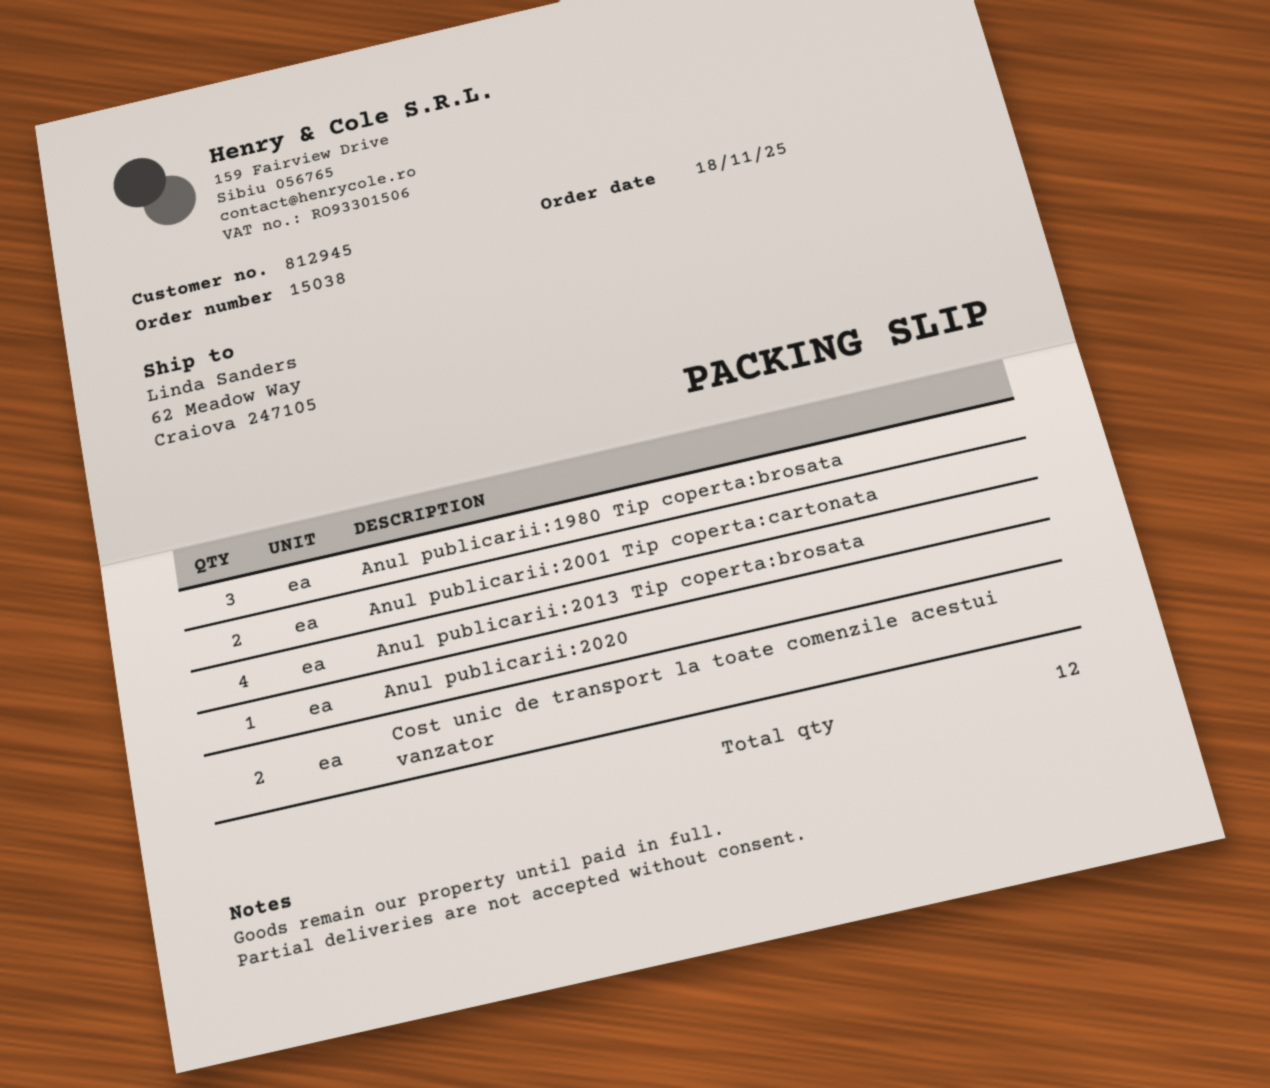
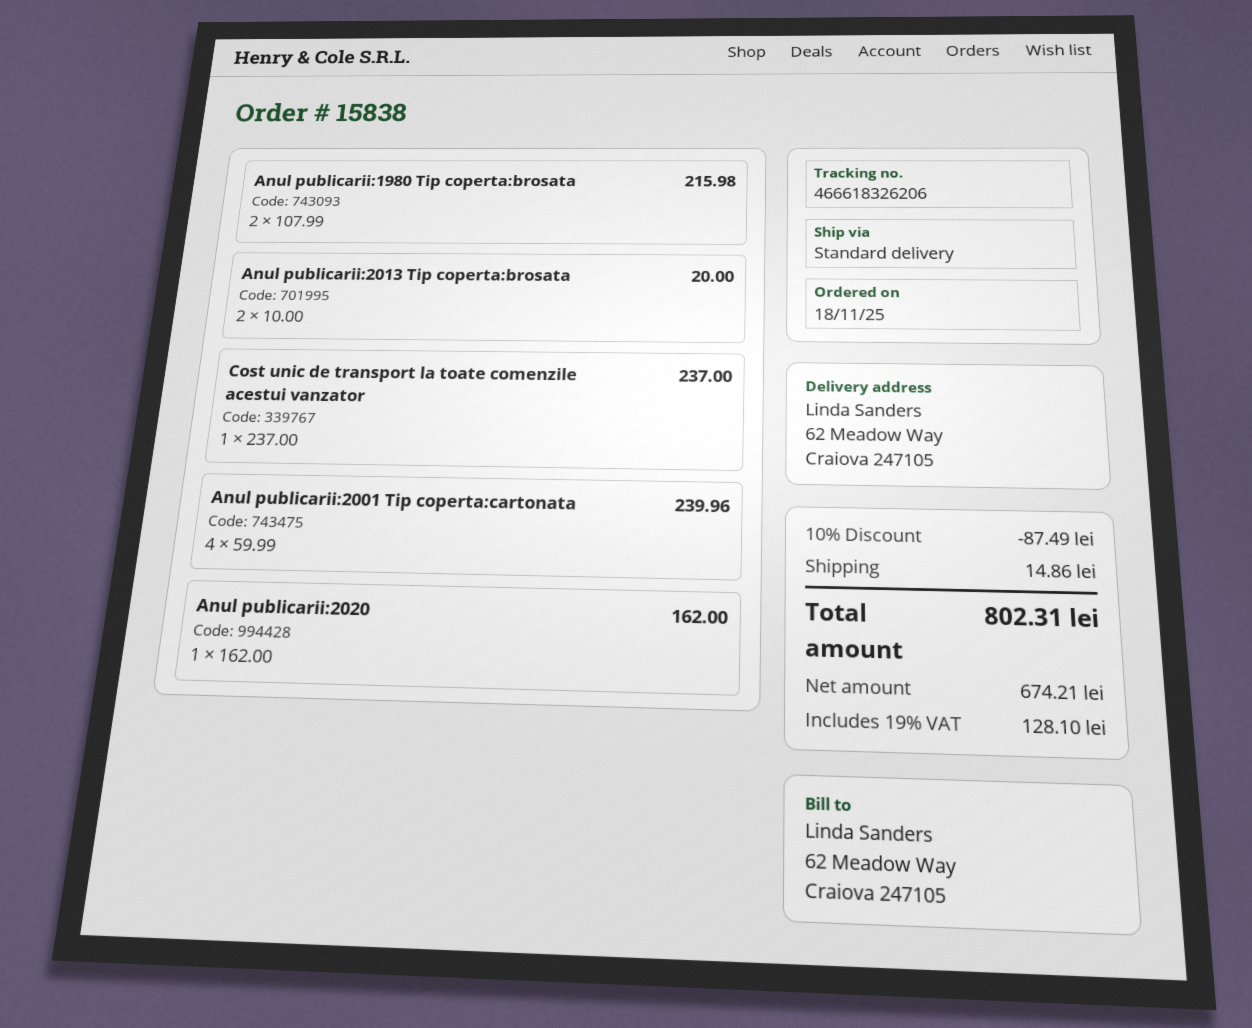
order number: 15038 -> 15838
Anul publicarii:1980 Tip coperta:brosata: 3 -> 2
Anul publicarii:2001 Tip coperta:cartonata: 2 -> 4
Anul publicarii:2013 Tip coperta:brosata: 4 -> 2
Cost unic de transport la toate comenzile acestui vanzator: 2 -> 1

